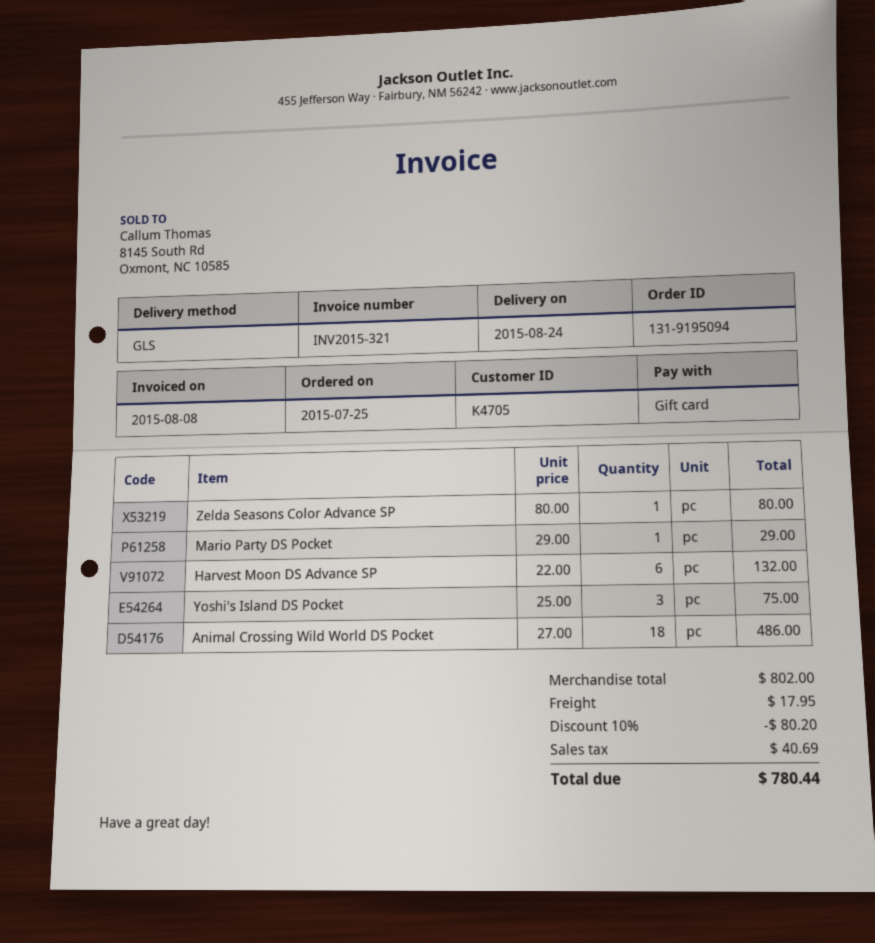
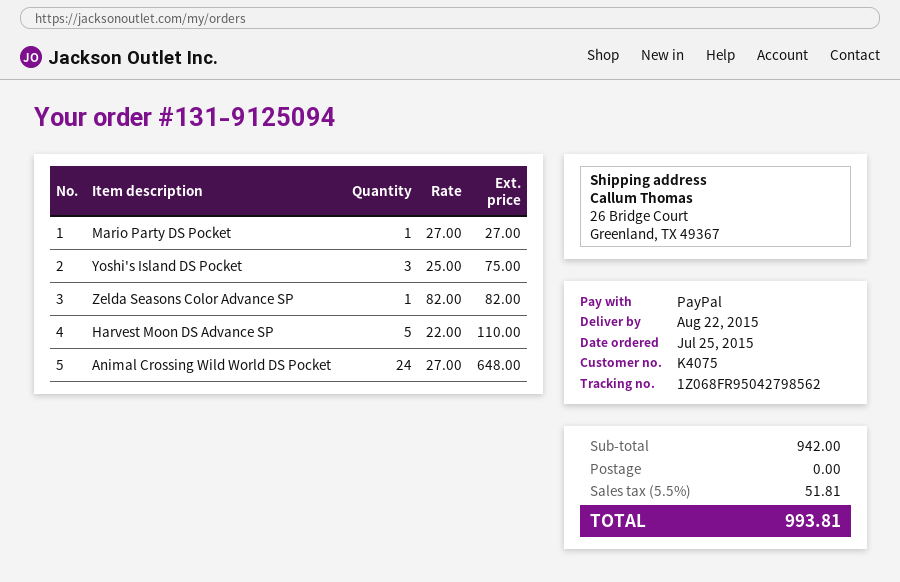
order number: 131-9195094 -> 131-9125094
delivery date: 2015-08-24 -> 2015-08-22
customer number: K4705 -> K4075
payment method: gift card -> PayPal
Zelda Seasons Color Advance SP: 1 x 80.00 = 80.00 -> 1 x 82.00 = 82.00
Mario Party DS Pocket: 1 x 29.00 = 29.00 -> 1 x 27.00 = 27.00
Harvest Moon DS Advance SP: 6 x 22.00 = 132.00 -> 5 x 22.00 = 110.00
Animal Crossing Wild World DS Pocket: 18 x 27.00 = 486.00 -> 24 x 27.00 = 648.00
subtotal: 802.00 -> 942.00
discount: 10% = 80.20 -> none
shipping: 17.95 -> 0.00
tax: 40.69 -> 51.81
total: 780.44 -> 993.81

